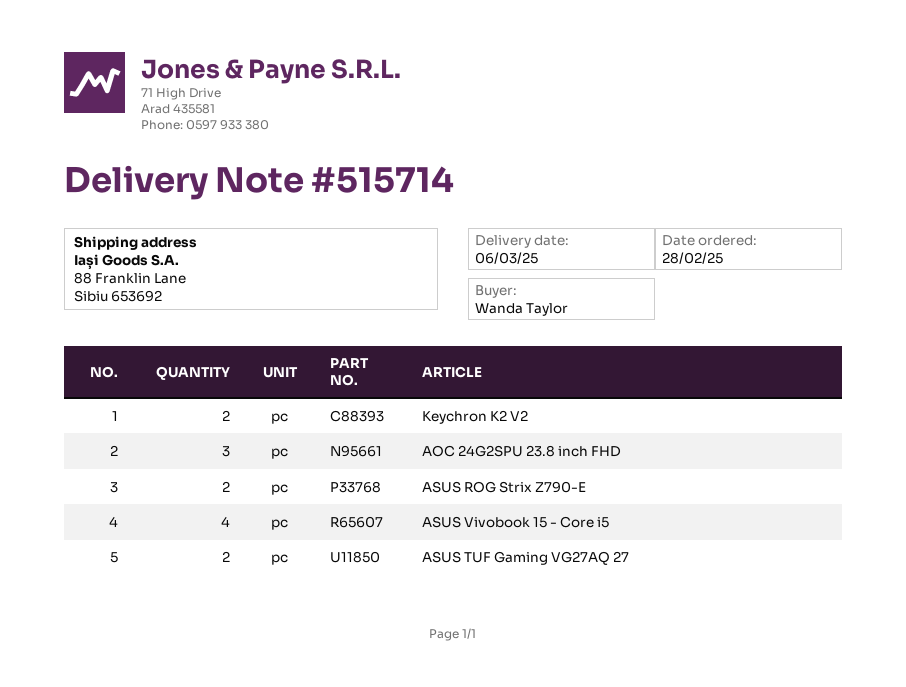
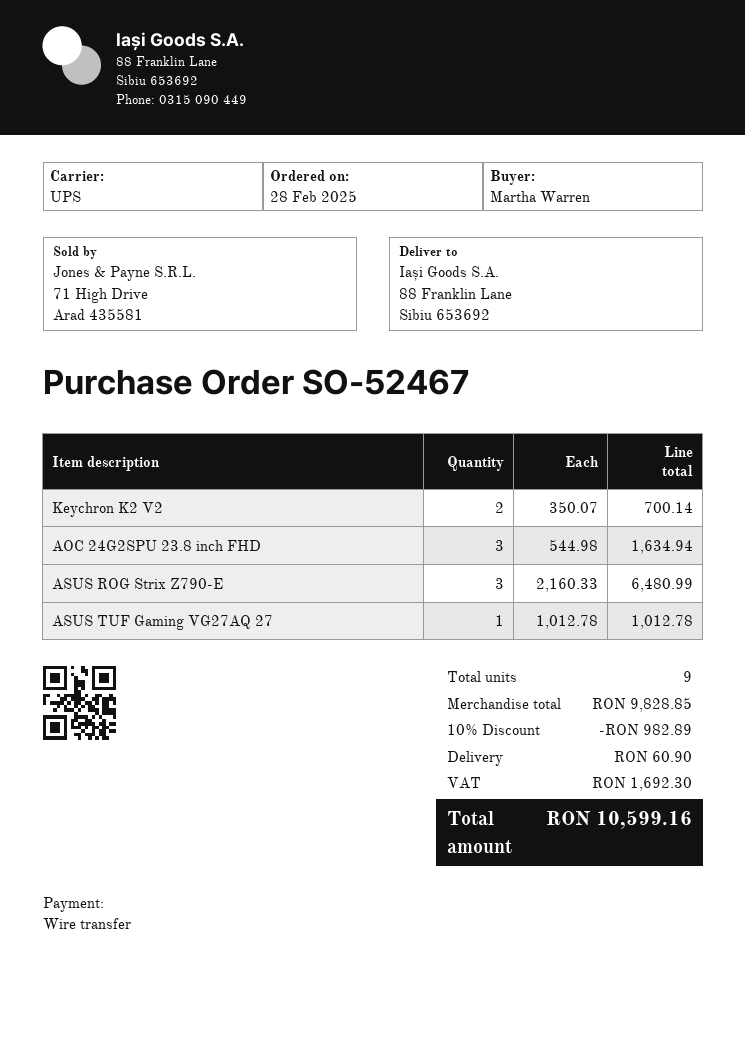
ordered by: Wanda Taylor -> Martha Warren
ASUS ROG Strix Z790-E: 2 -> 3
ASUS Vivobook 15 - Core i5: 4 -> none
ASUS TUF Gaming VG27AQ 27: 2 -> 1

